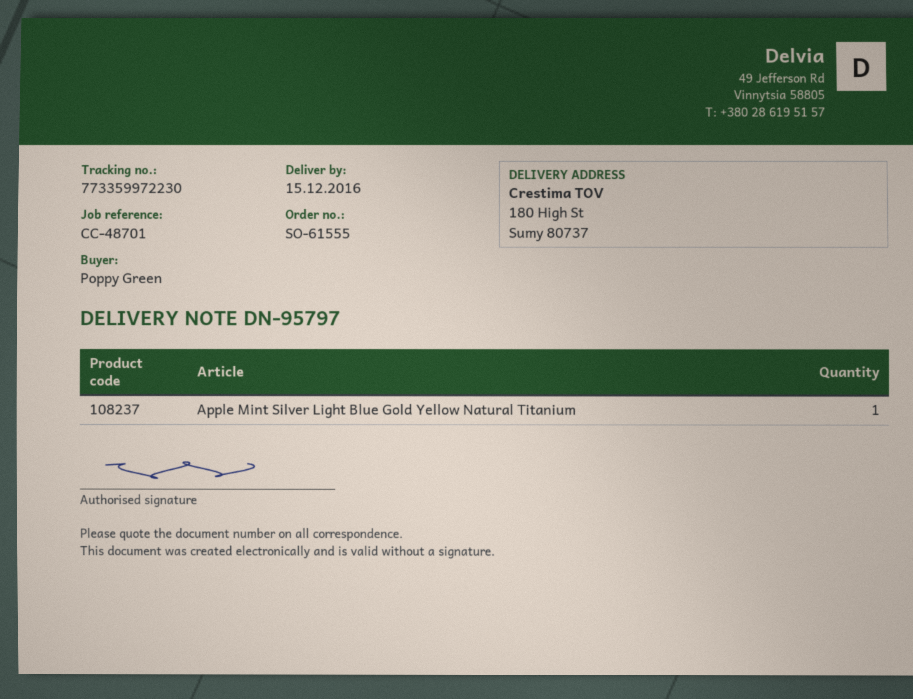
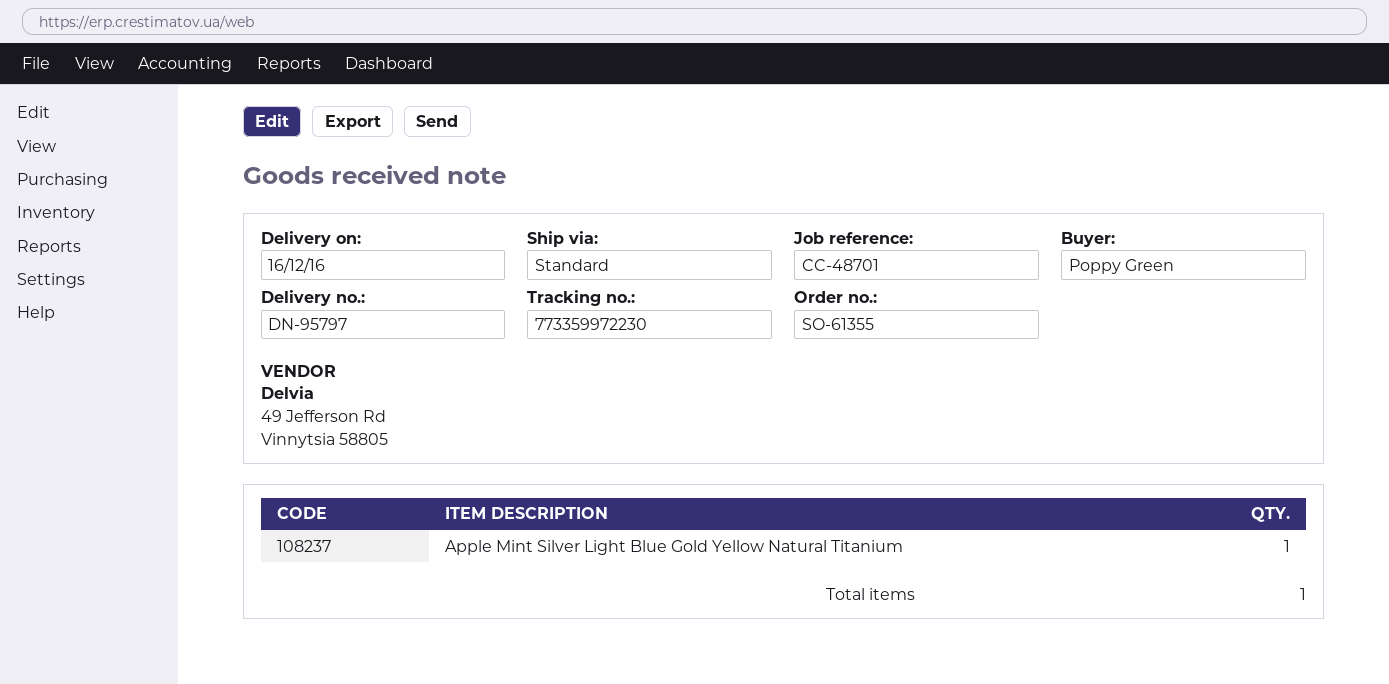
order number: SO-61555 -> SO-61355
delivery date: 2016-12-15 -> 2016-12-16

